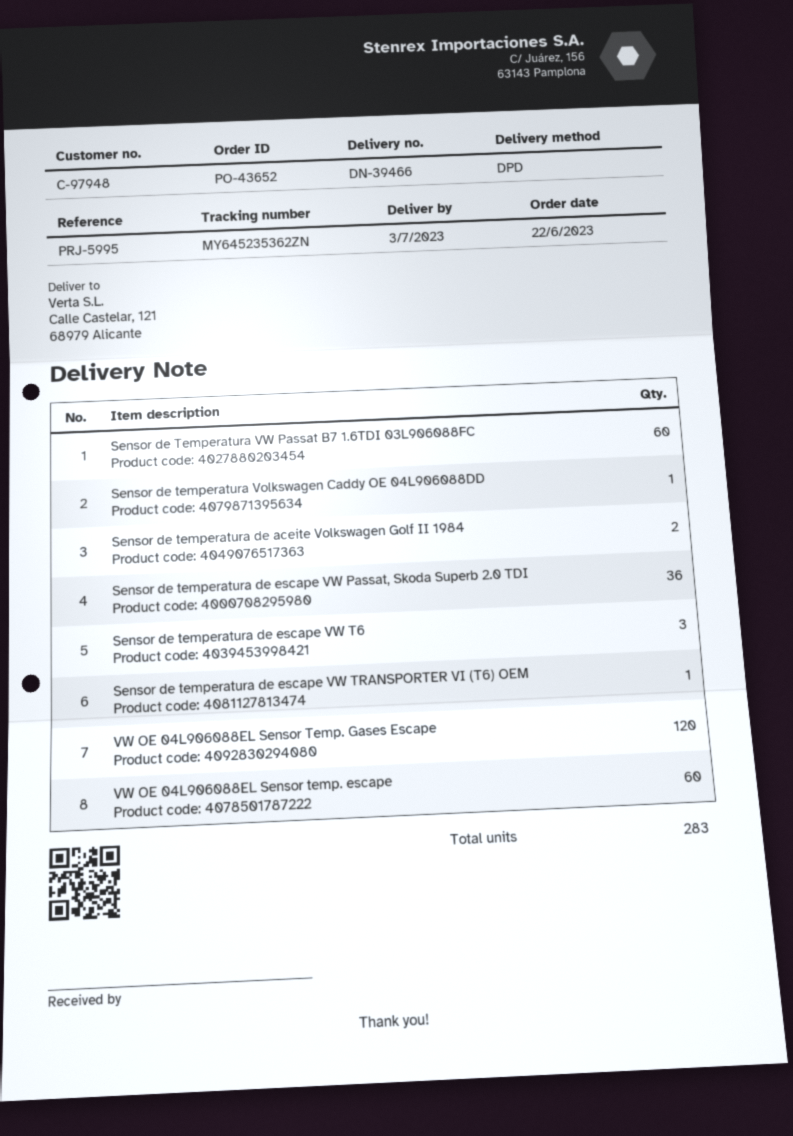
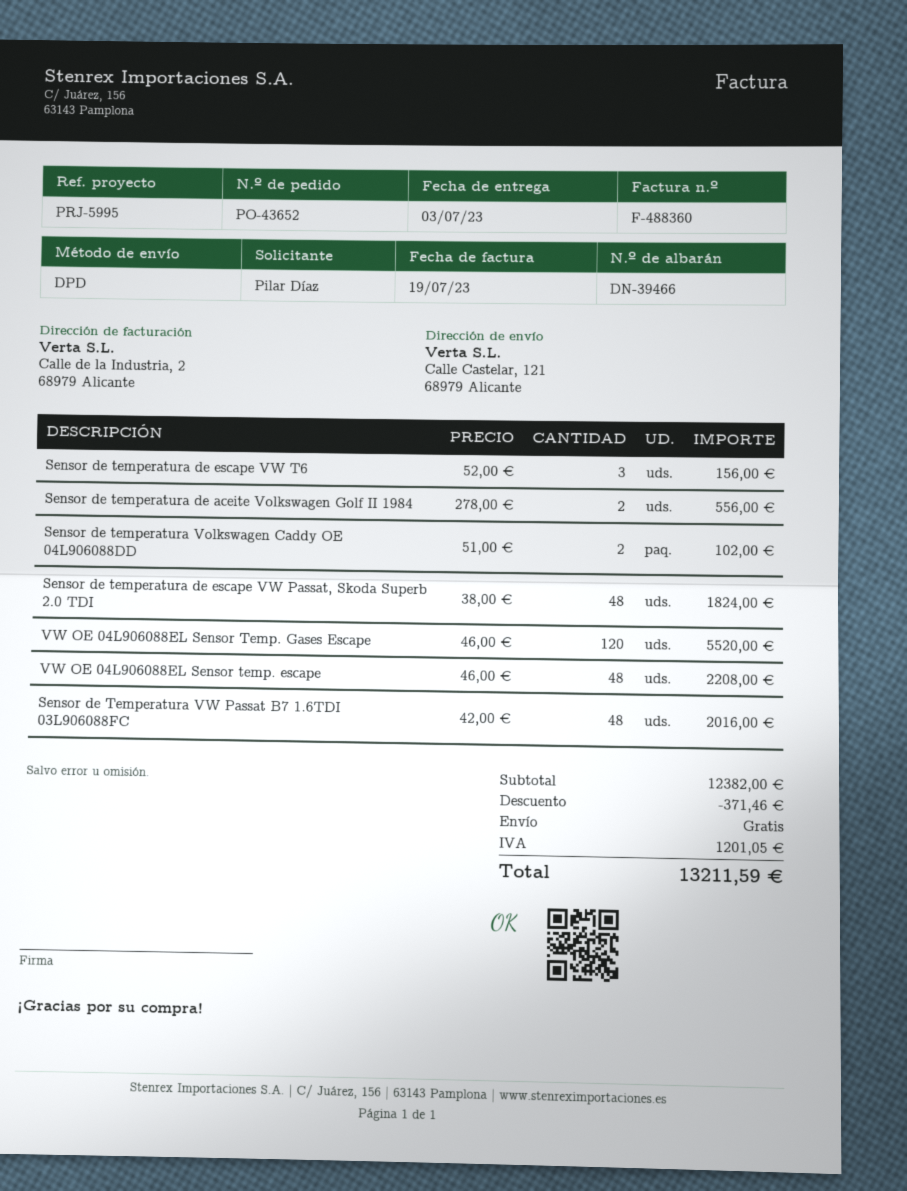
Sensor de Temperatura VW Passat B7 1.6TDI 03L906088FC: 60 -> 48
Sensor de temperatura Volkswagen Caddy OE 04L906088DD: 1 -> 2
Sensor de temperatura de escape VW Passat, Skoda Superb 2.0 TDI: 36 -> 48
Sensor de temperatura de escape VW TRANSPORTER VI (T6) OEM: 1 -> none
VW OE 04L906088EL Sensor temp. escape: 60 -> 48

